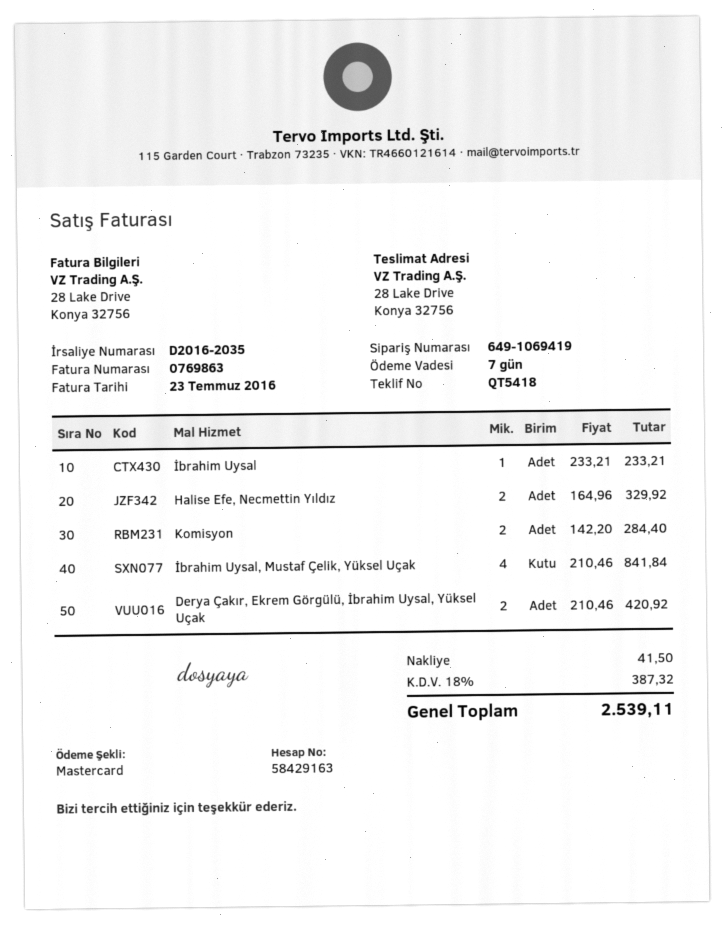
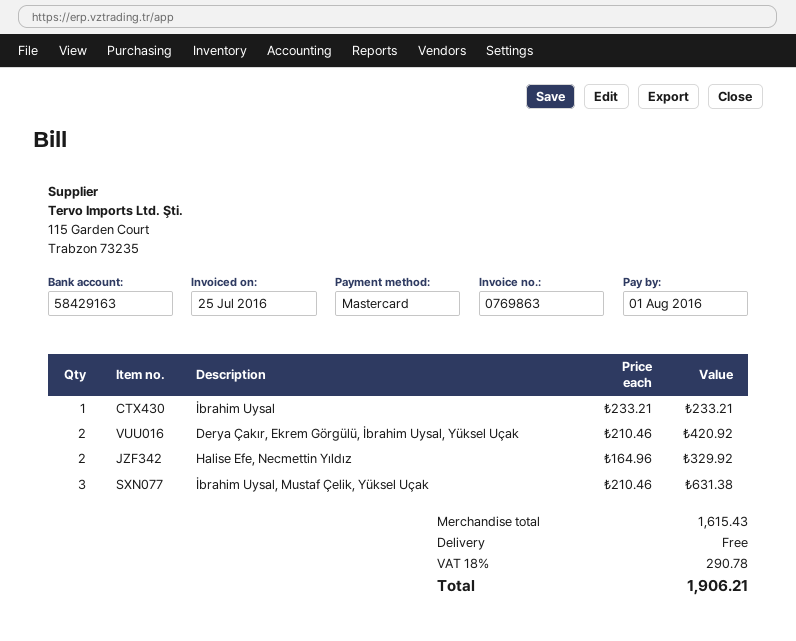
invoice date: 2016-07-23 -> 2016-07-25
Komisyon: 2 x 142.20 = 284.40 -> none
İbrahim Uysal, Mustaf Çelik, Yüksel Uçak: 4 x 210.46 = 841.84 -> 3 x 210.46 = 631.38
shipping: 41.50 -> 0.00
tax: 18% = 387.32 -> 18% = 290.78
total: 2539.11 -> 1906.21

